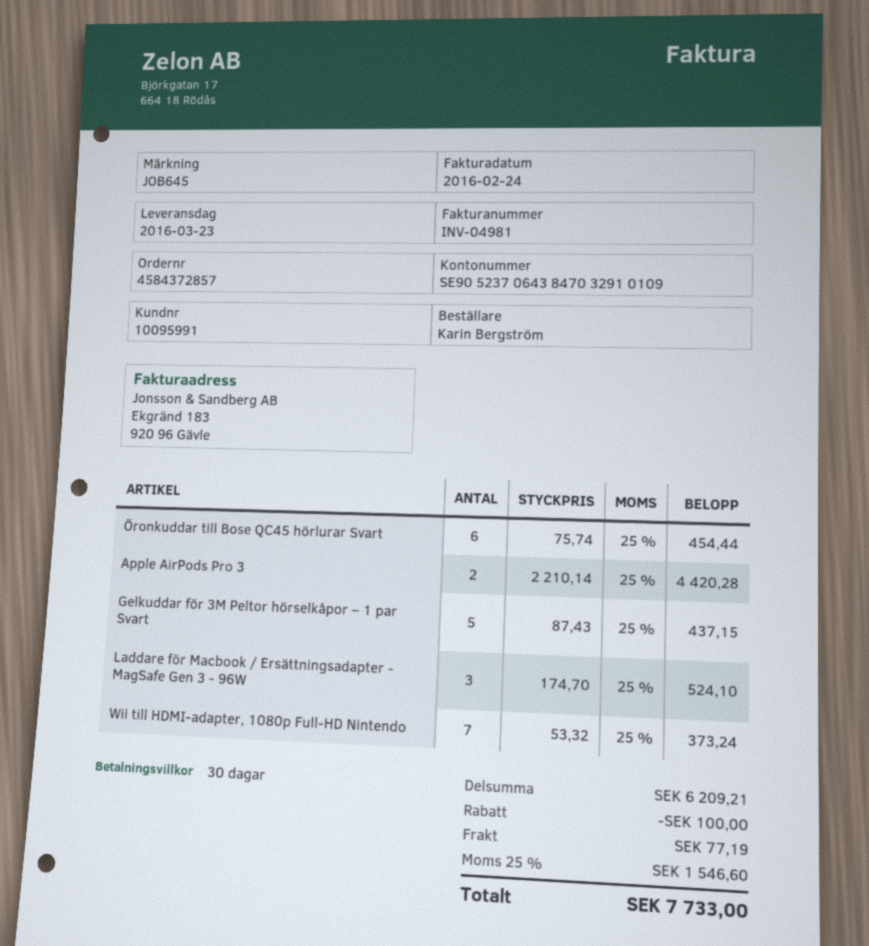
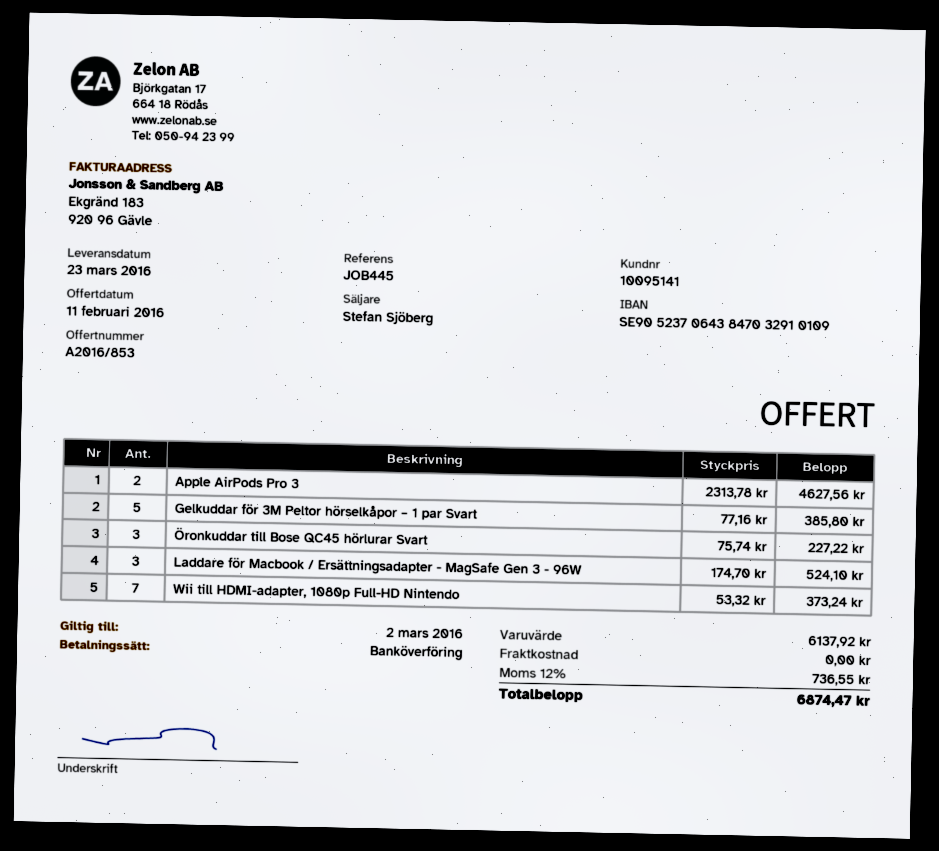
customer number: 10095991 -> 10095141
reference: JOB645 -> JOB445
Öronkuddar till Bose QC45 hörlurar Svart: 6 x 75.74 = 454.44 -> 3 x 75.74 = 227.22
Apple AirPods Pro 3: 2 x 2210.14 = 4420.28 -> 2 x 2313.78 = 4627.56
Gelkuddar för 3M Peltor hörselkåpor – 1 par Svart: 5 x 87.43 = 437.15 -> 5 x 77.16 = 385.80
subtotal: 6209.21 -> 6137.92
discount: 100.00 -> none
shipping: 77.19 -> 0.00
tax: 25% = 1546.60 -> 12% = 736.55
total: 7733.00 -> 6874.47

